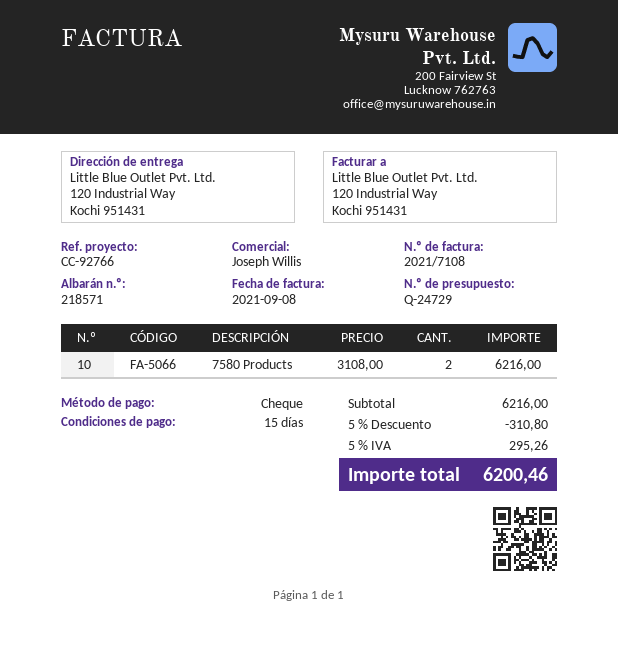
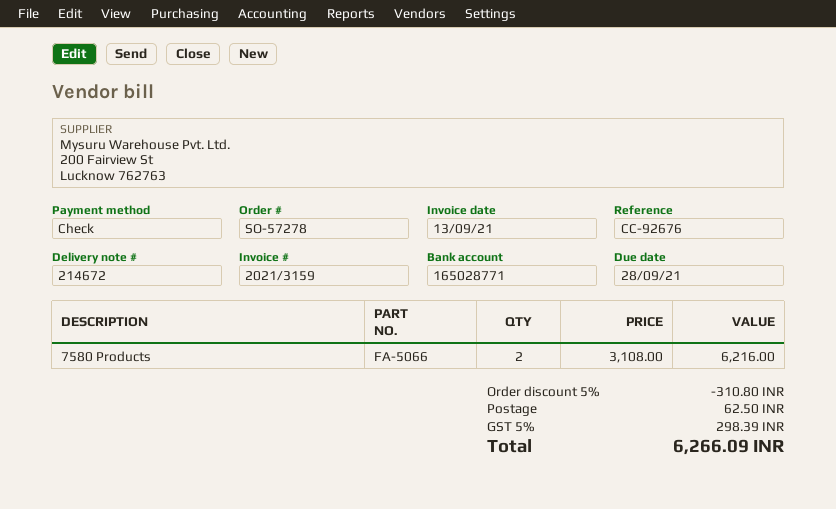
delivery note number: 218571 -> 214672
invoice number: 2021/7108 -> 2021/3159
invoice date: 2021-09-08 -> 2021-09-13
reference: CC-92766 -> CC-92676
shipping: none -> 62.50
tax: 5% = 295.26 -> 5% = 298.39
total: 6200.46 -> 6266.09

